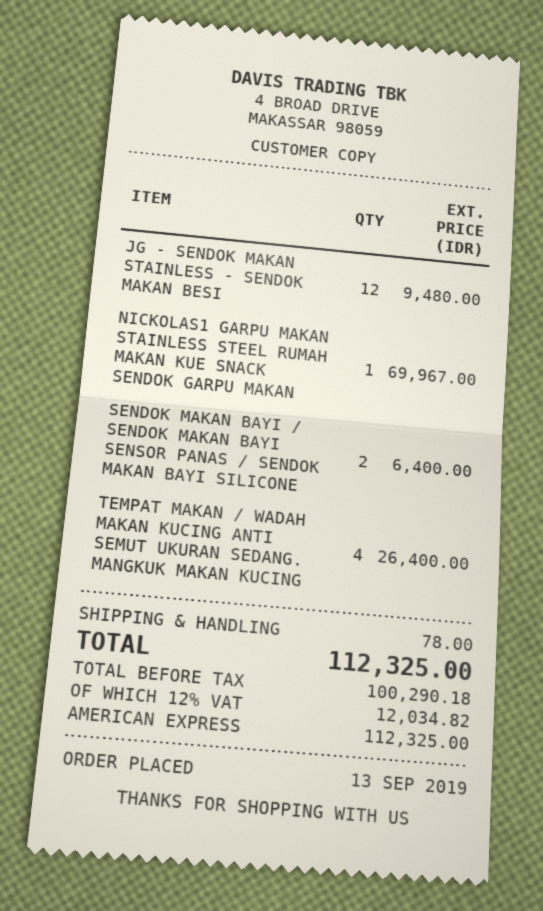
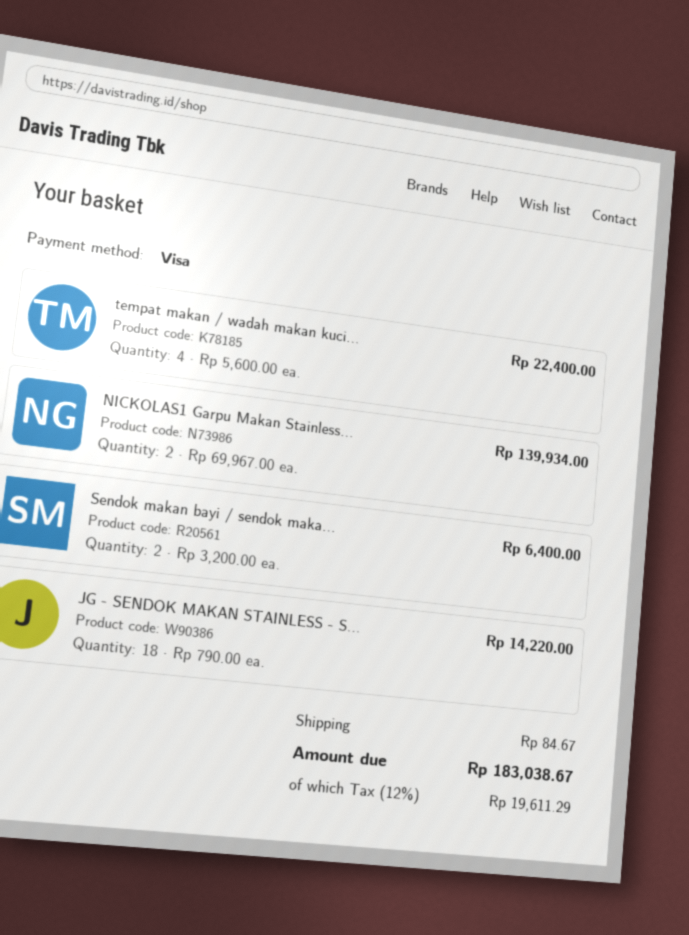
payment method: American Express -> Visa
JG - SENDOK MAKAN STAINLESS - SENDOK MAKAN BESI: 12 for 9480.00 -> 18 for 14220.00
NICKOLAS1 GARPU MAKAN STAINLESS STEEL RUMAH MAKAN KUE SNACK SENDOK GARPU MAKAN: 1 for 69967.00 -> 2 for 139934.00
TEMPAT MAKAN / WADAH MAKAN KUCING ANTI SEMUT UKURAN SEDANG. MANGKUK MAKAN KUCING: 4 for 26400.00 -> 4 for 22400.00
shipping: 78.00 -> 84.67
tax: 12% = 12034.82 -> 12% = 19611.29
total: 112325.00 -> 183038.67

